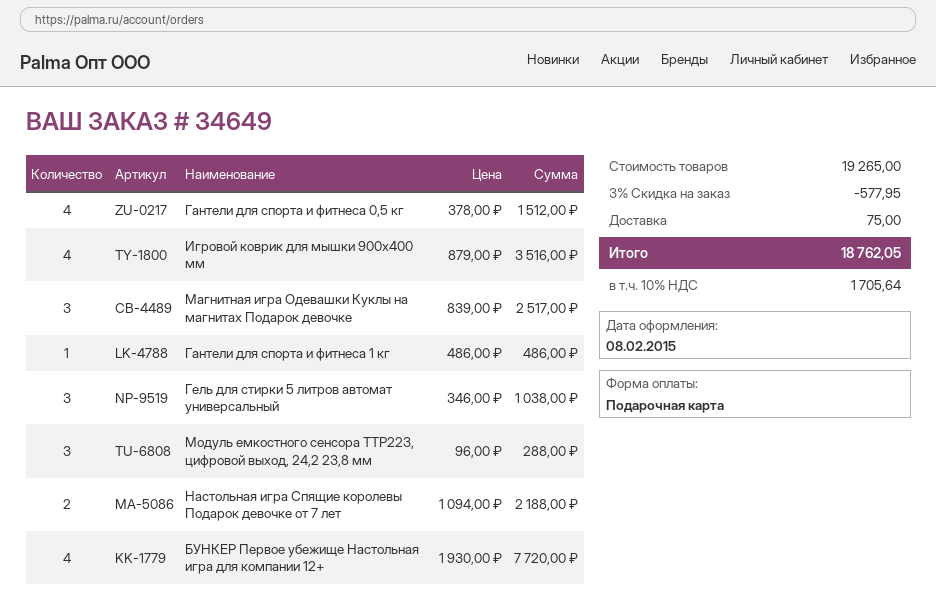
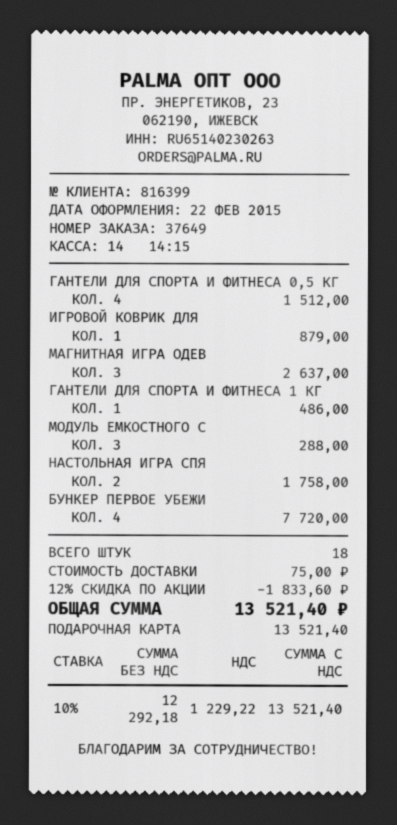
order number: 34649 -> 37649
order date: 2015-02-08 -> 2015-02-22
Игровой коврик для мышки 900х400 мм: 4 for 3516.00 -> 1 for 879.00
Магнитная игра Одевашки Куклы на магнитах Подарок девочке: 3 for 2517.00 -> 3 for 2637.00
Гель для стирки 5 литров автомат универсальный: 3 for 1038.00 -> none
Настольная игра Спящие королевы Подарок девочке от 7 лет: 2 for 2188.00 -> 2 for 1758.00
discount: 3% = 577.95 -> 12% = 1833.60
tax: 10% = 1705.64 -> 10% = 1229.22
total: 18762.05 -> 13521.40

